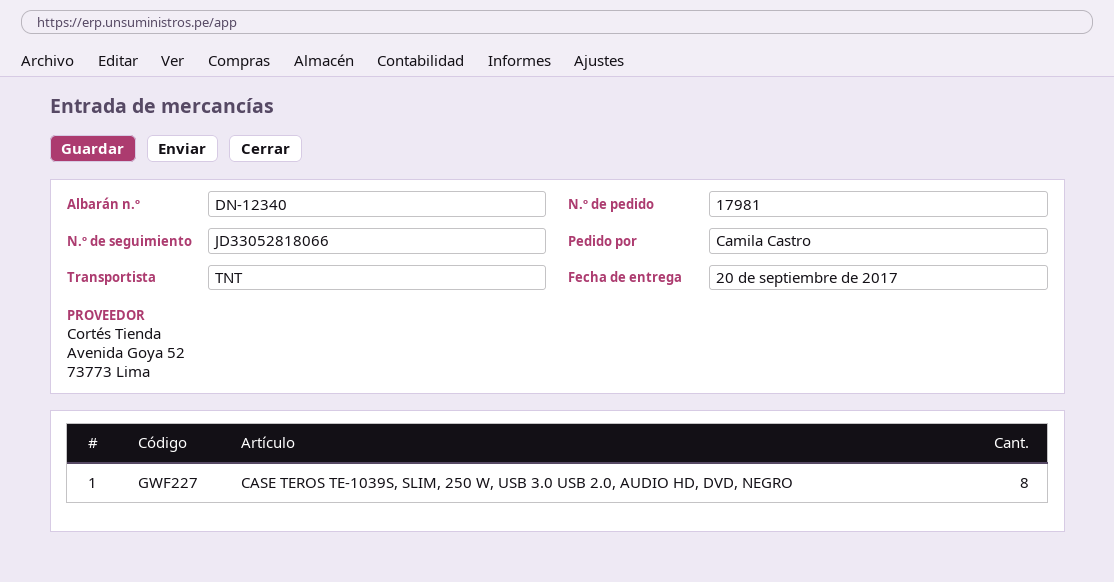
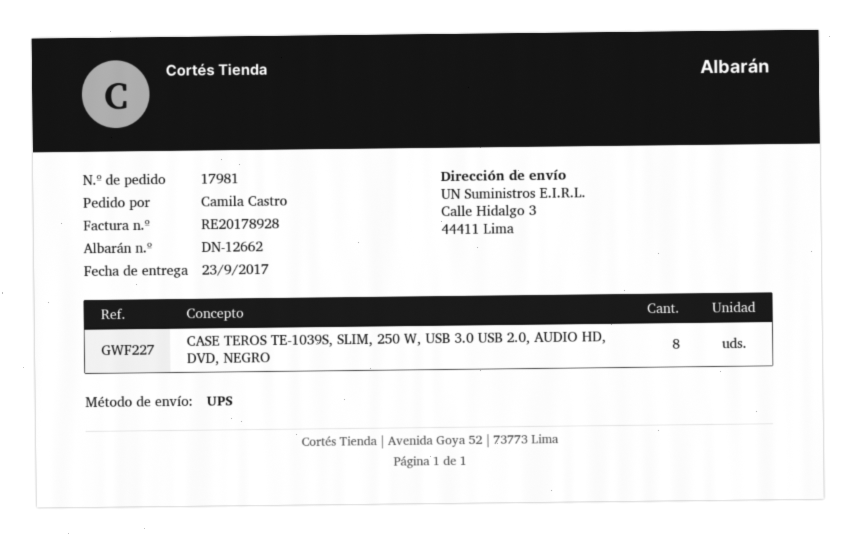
delivery note number: DN-12340 -> DN-12662
delivery date: 2017-09-20 -> 2017-09-23
shipping method: TNT -> UPS

